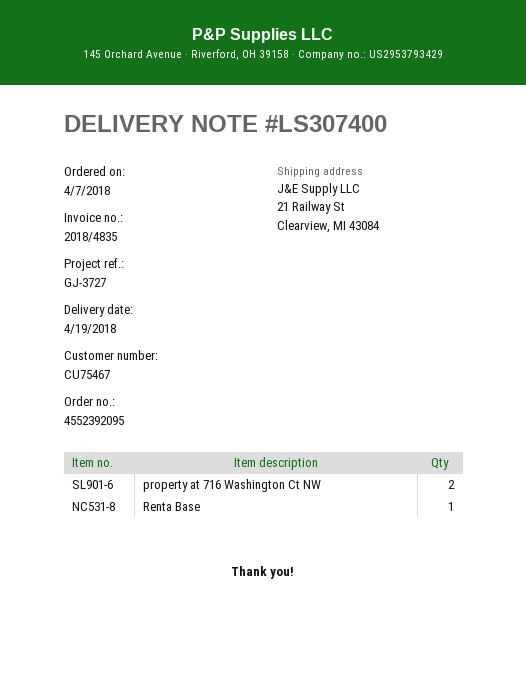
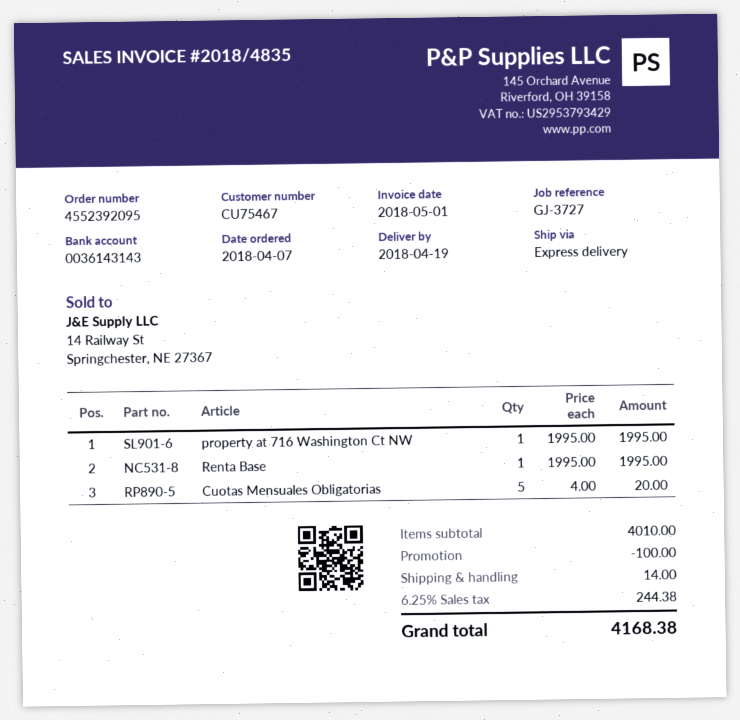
property at 716 Washington Ct NW: 2 -> 1
Cuotas Mensuales Obligatorias: none -> 5

